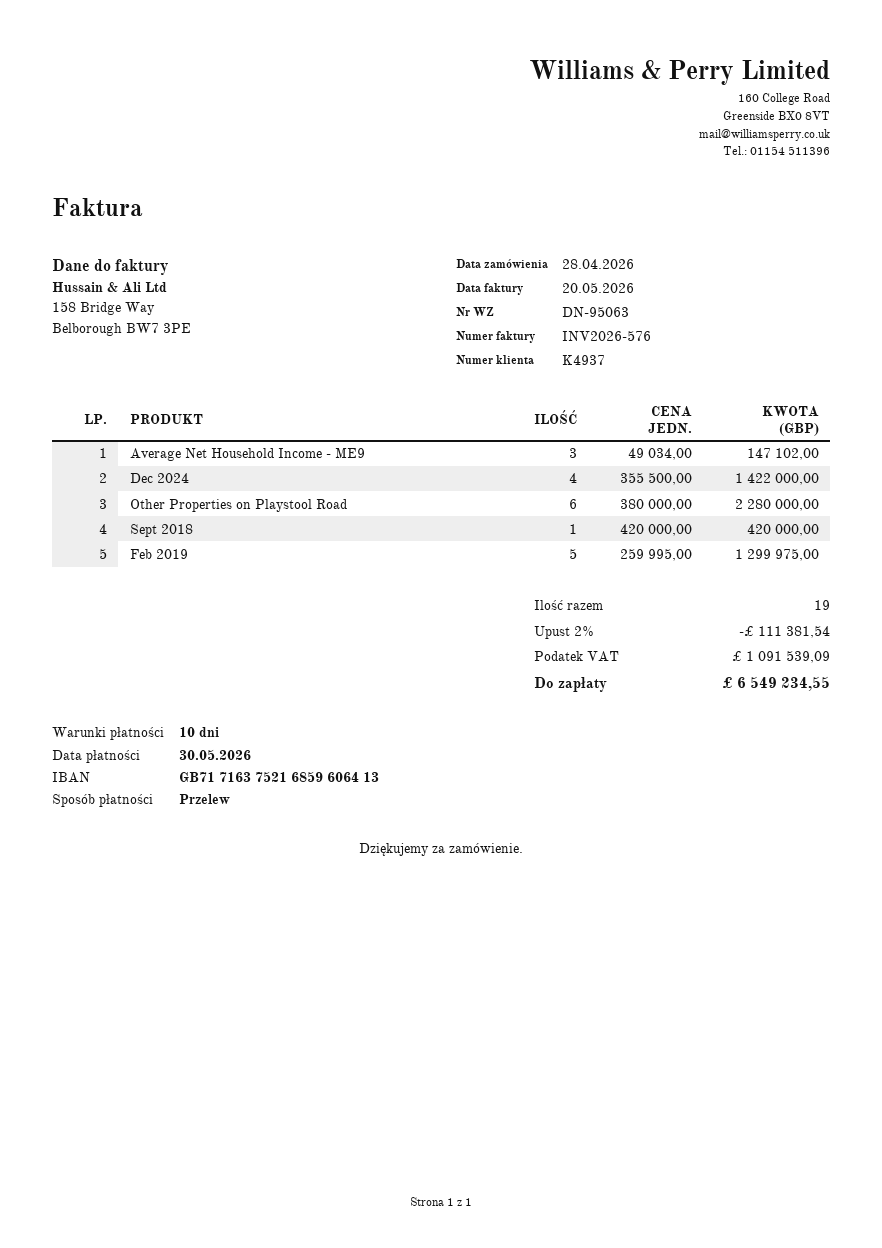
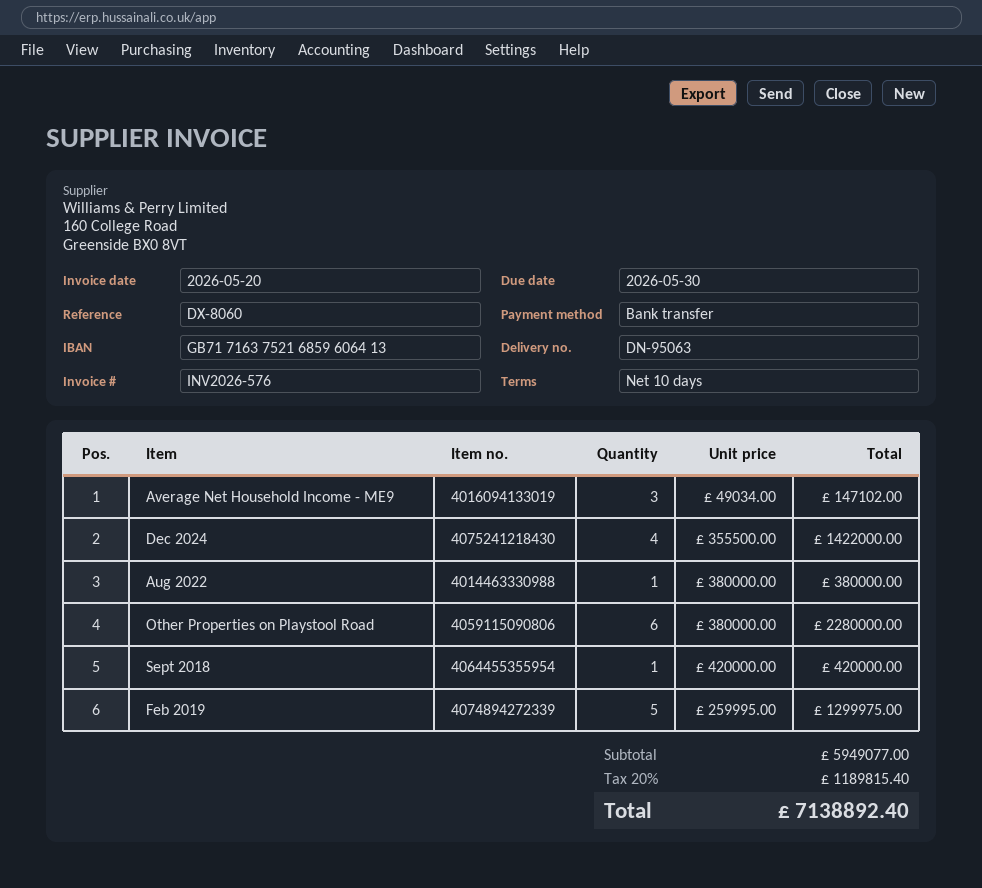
Aug 2022: none -> 1 x 380000.00 = 380000.00
discount: 2% = 111381.54 -> none
tax: 1091539.09 -> 1189815.40
total: 6549234.55 -> 7138892.40

